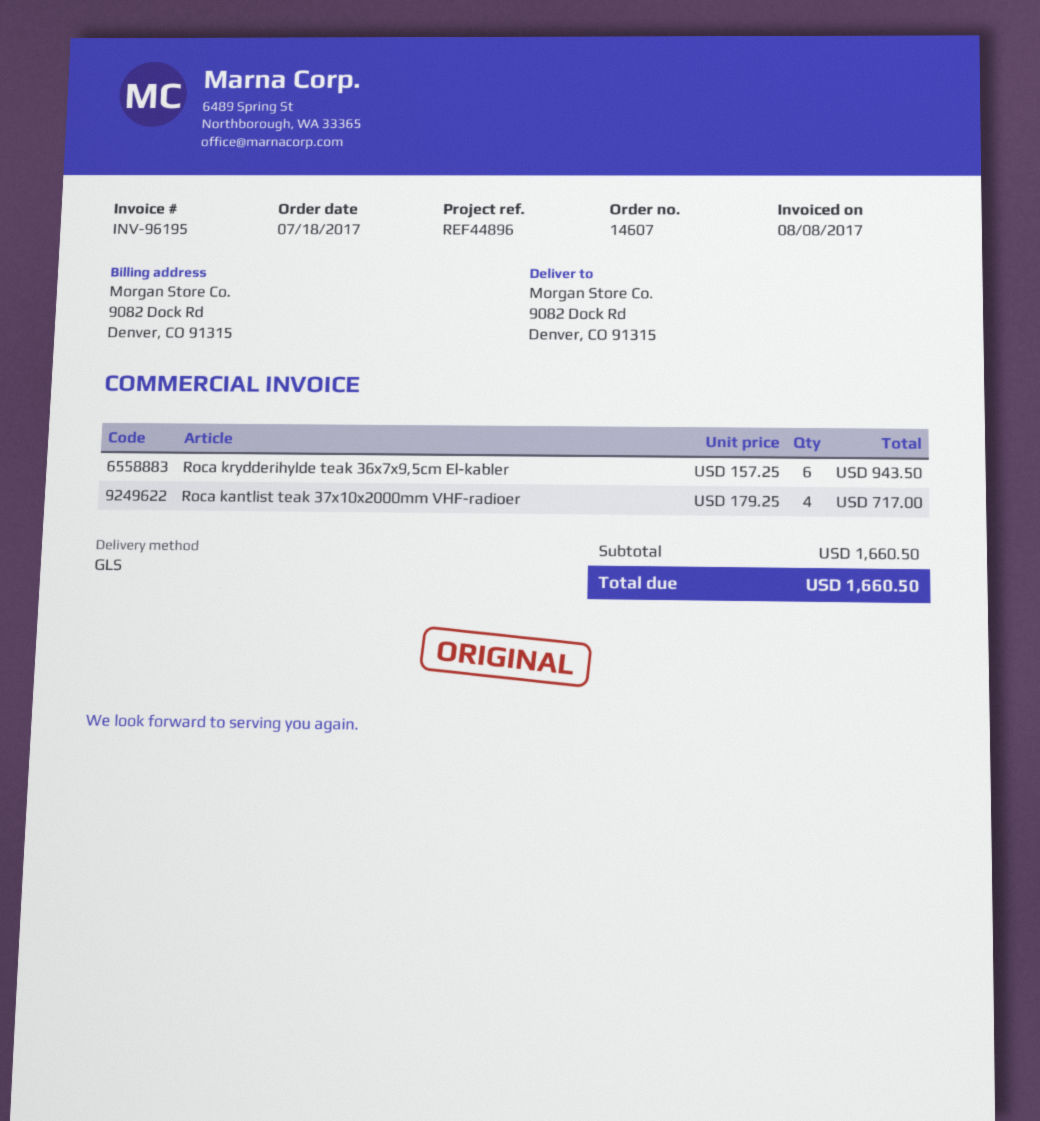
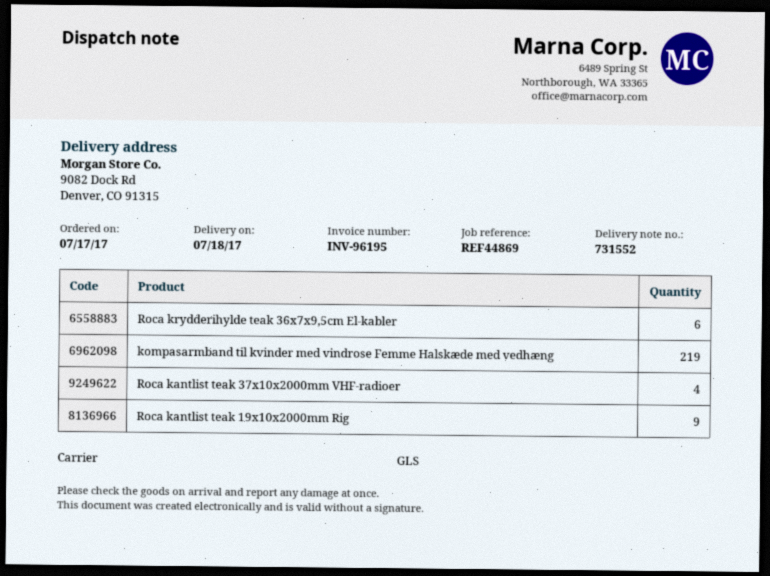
order date: 2017-07-18 -> 2017-07-17
reference: REF44896 -> REF44869
kompasarmband til kvinder med vindrose Femme Halskæde med vedhæng: none -> 219
Roca kantlist teak 19x10x2000mm Rig: none -> 9

